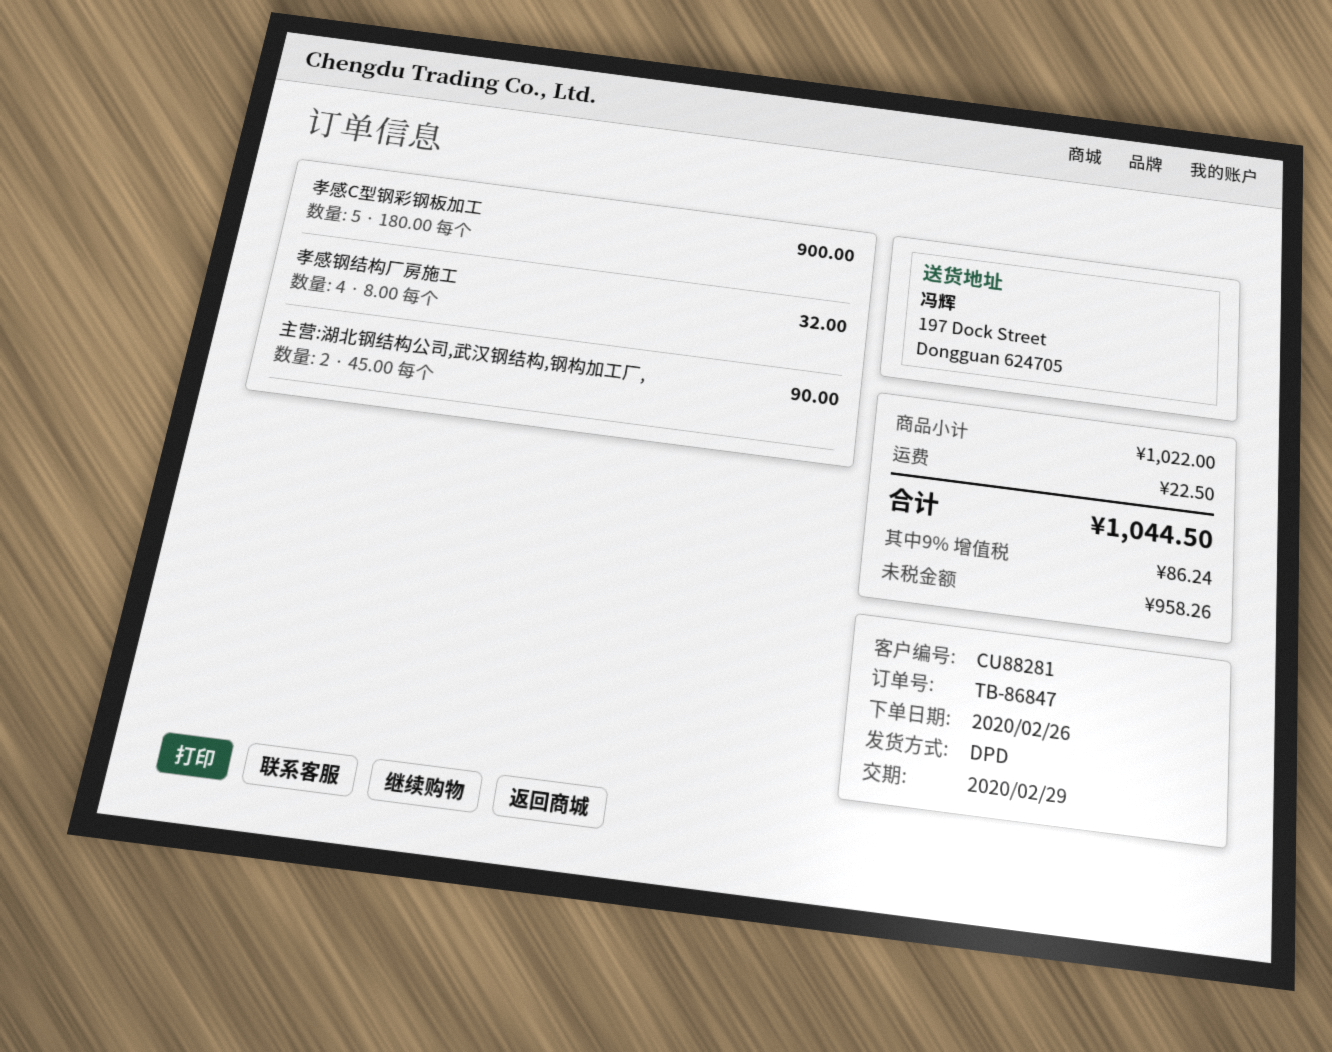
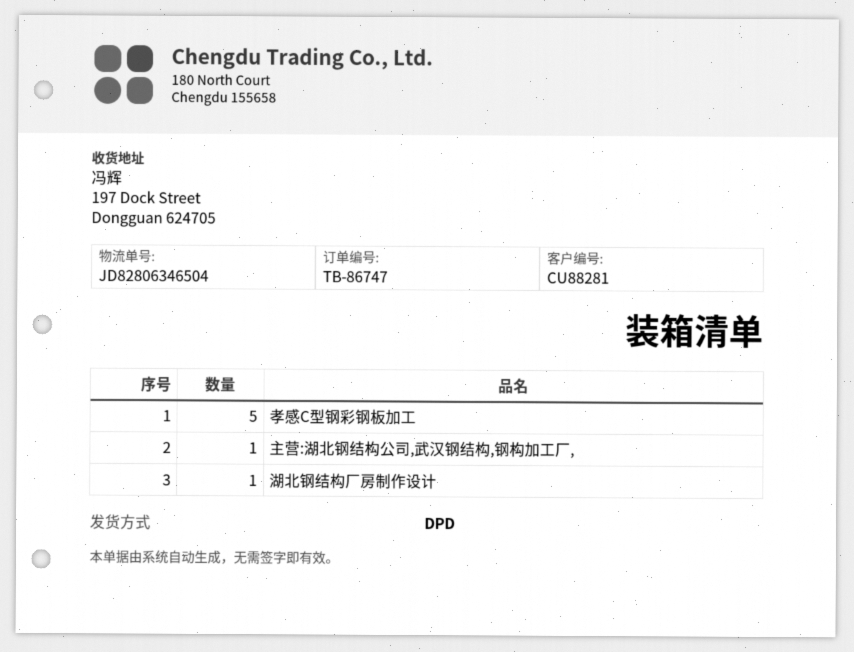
order number: TB-86847 -> TB-86747
孝感钢结构厂房施工: 4 -> none
主营:湖北钢结构公司,武汉钢结构,钢构加工厂,: 2 -> 1
湖北钢结构厂房制作设计: none -> 1

